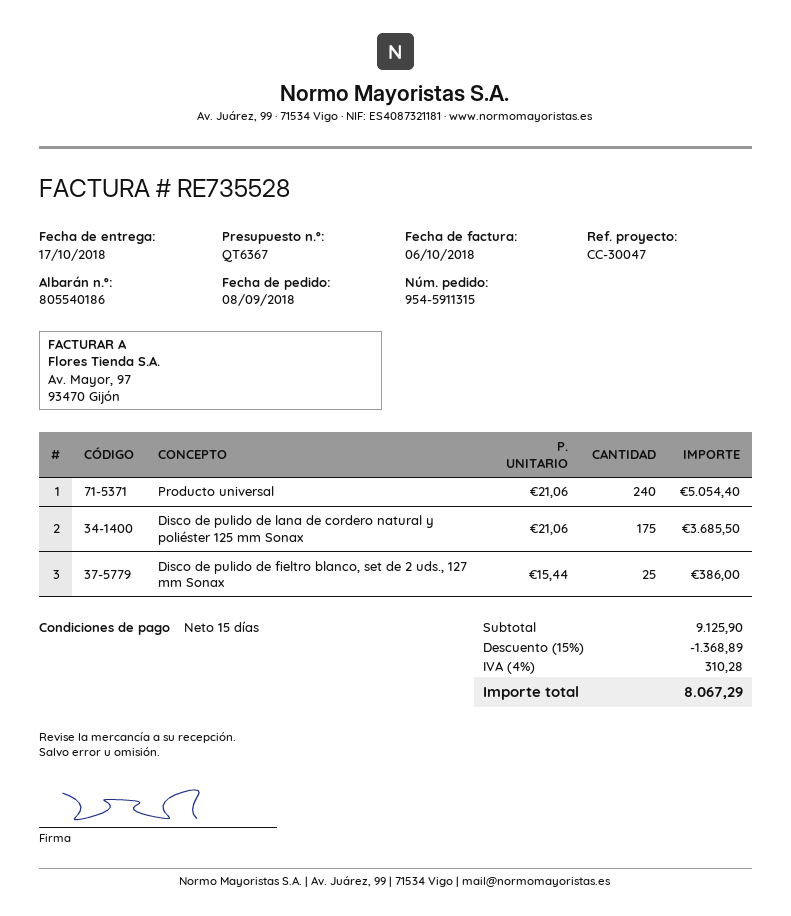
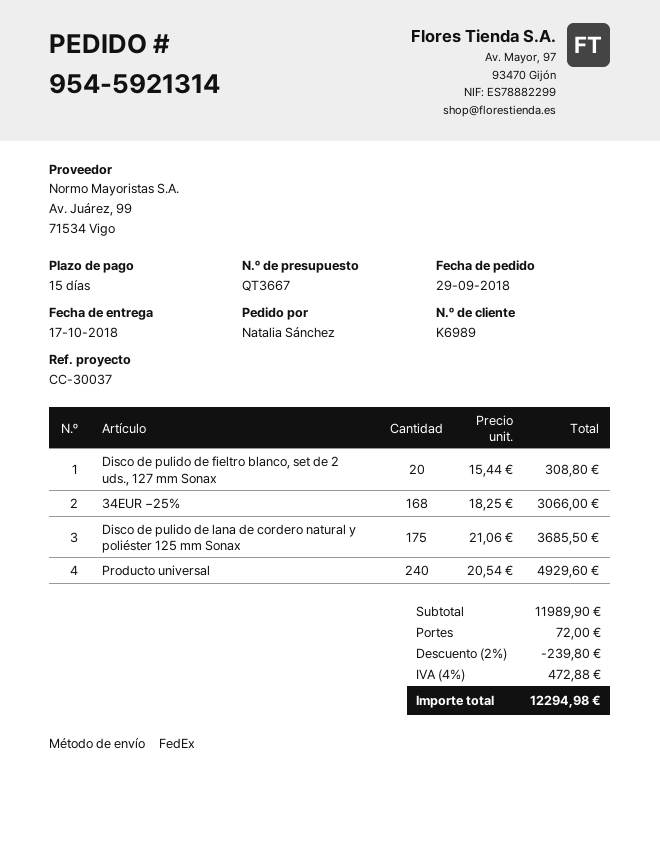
quote number: QT6367 -> QT3667
order number: 954-5911315 -> 954-5921314
order date: 2018-09-08 -> 2018-09-29
reference: CC-30047 -> CC-30037
Producto universal: 240 x 21.06 = 5054.40 -> 240 x 20.54 = 4929.60
Disco de pulido de fieltro blanco, set de 2 uds., 127 mm Sonax: 25 x 15.44 = 386.00 -> 20 x 15.44 = 308.80
34EUR −25%: none -> 168 x 18.25 = 3066.00
subtotal: 9125.90 -> 11989.90
discount: 15% = 1368.89 -> 2% = 239.80
shipping: none -> 72.00
tax: 4% = 310.28 -> 4% = 472.88
total: 8067.29 -> 12294.98

